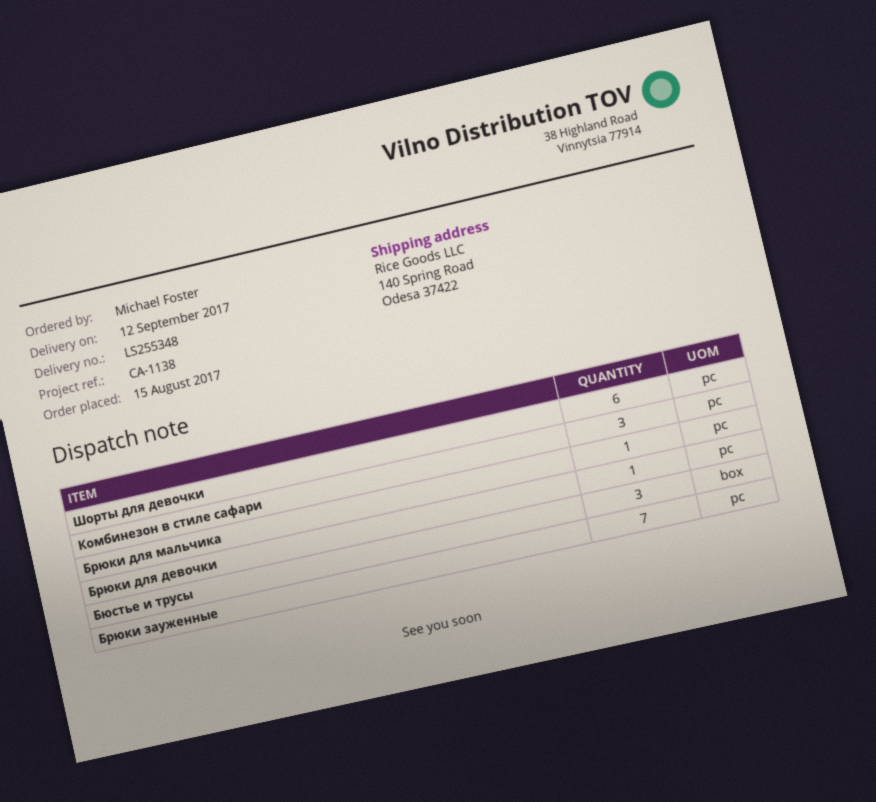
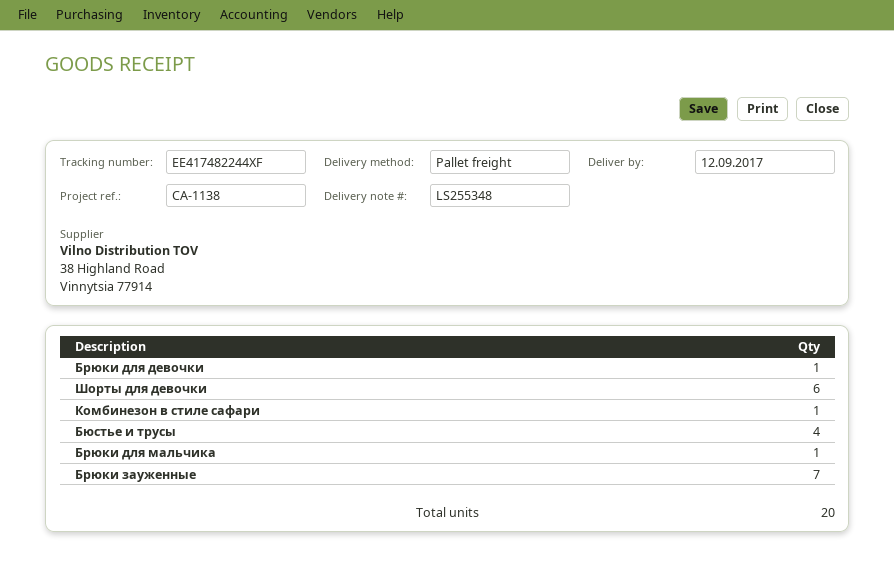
Комбинезон в стиле сафари: 3 -> 1
Бюстье и трусы: 3 -> 4

